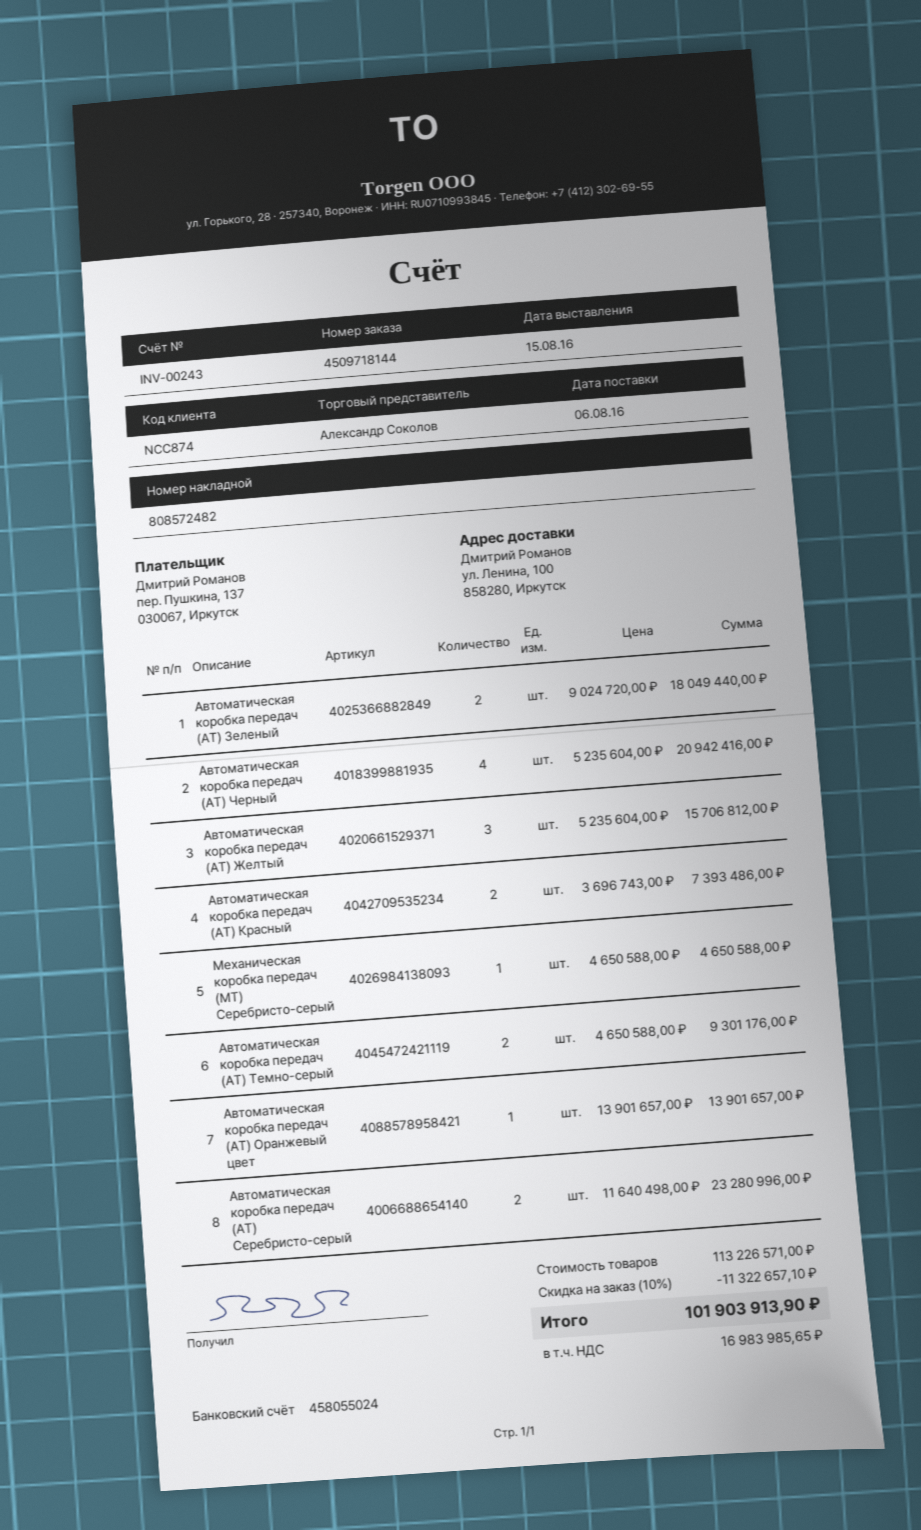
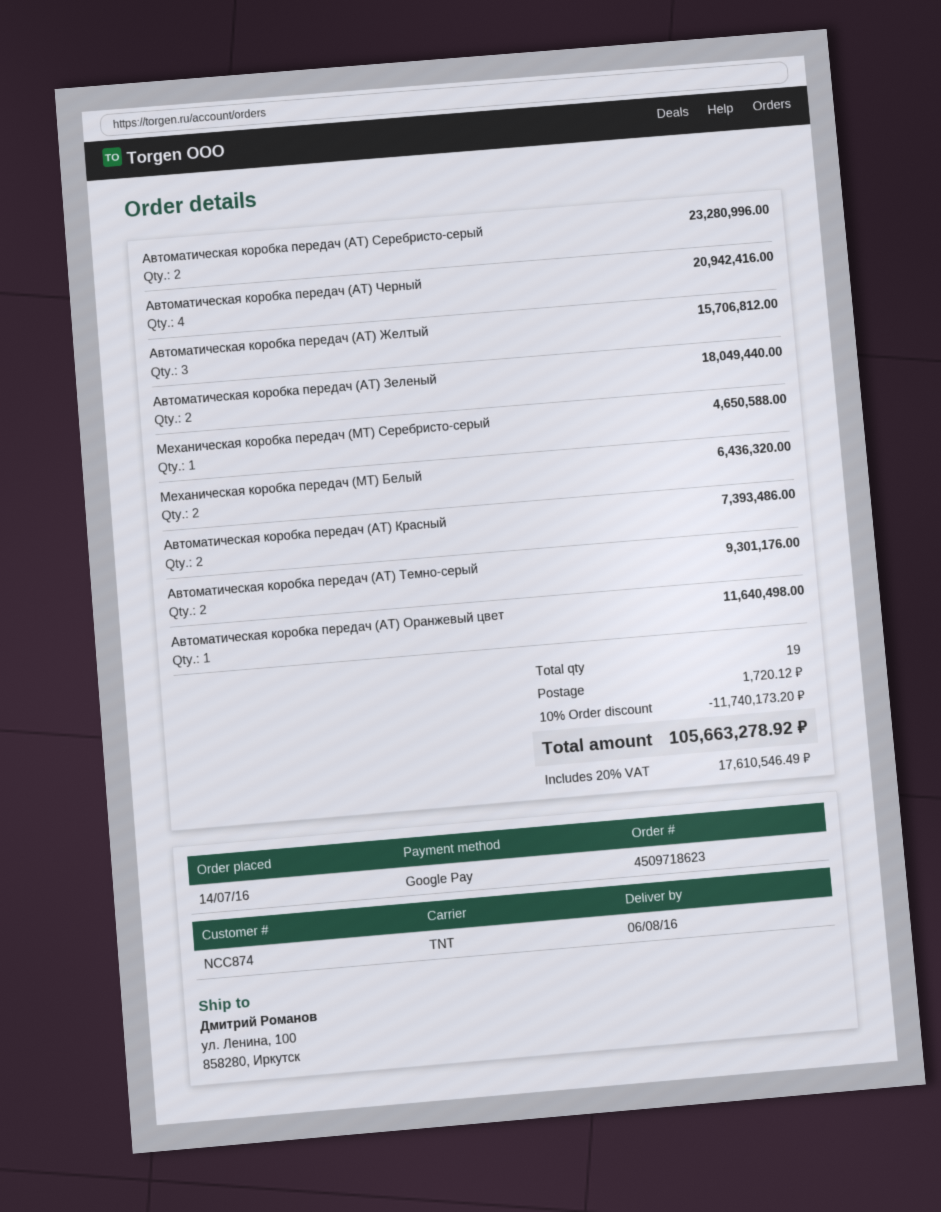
order number: 4509718144 -> 4509718623
Автоматическая коробка передач (АТ) Оранжевый цвет: 1 for 13901657.00 -> 1 for 11640498.00
Механическая коробка передач (МТ) Белый: none -> 2 for 6436320.00
discount: 10% = 11322657.10 -> 10% = 11740173.20
shipping: none -> 1720.12
tax: 16983985.65 -> 17610546.49
total: 101903913.90 -> 105663278.92

